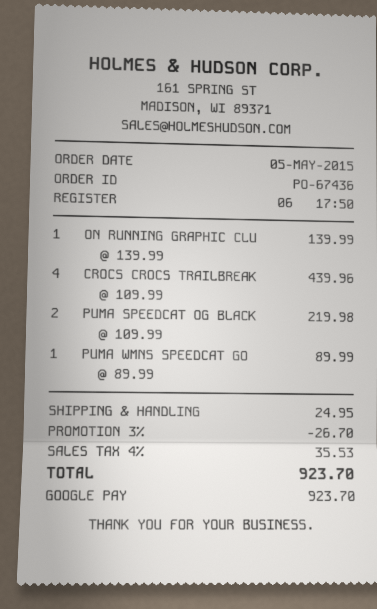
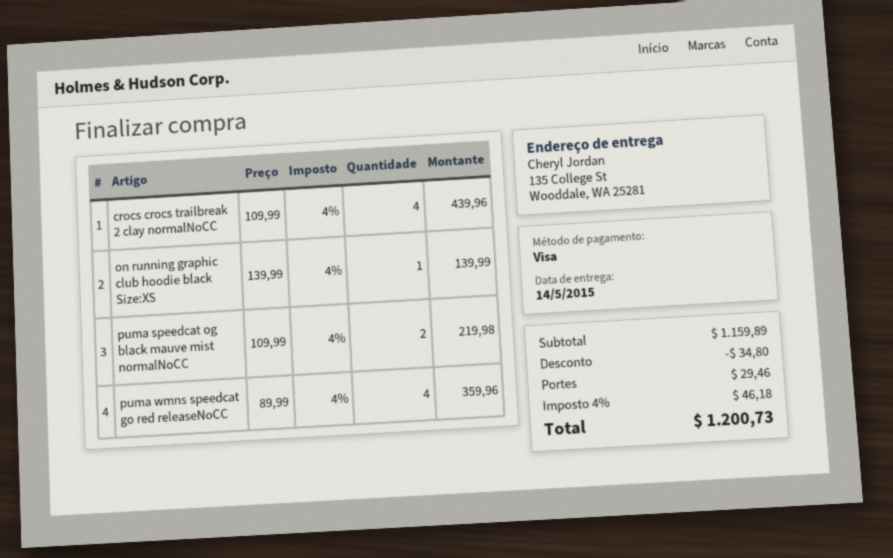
payment method: Google Pay -> Visa
PUMA WMNS SPEEDCAT GO: 1 x 89.99 = 89.99 -> 4 x 89.99 = 359.96
discount: 26.70 -> 34.80
shipping: 24.95 -> 29.46
tax: 4% = 35.53 -> 4% = 46.18
total: 923.70 -> 1200.73

